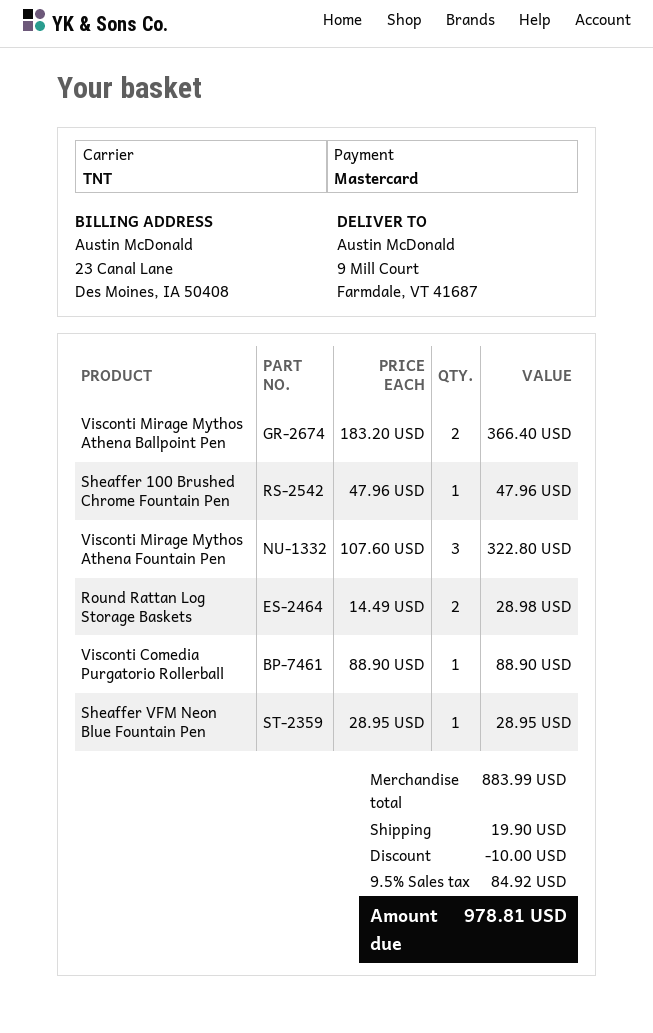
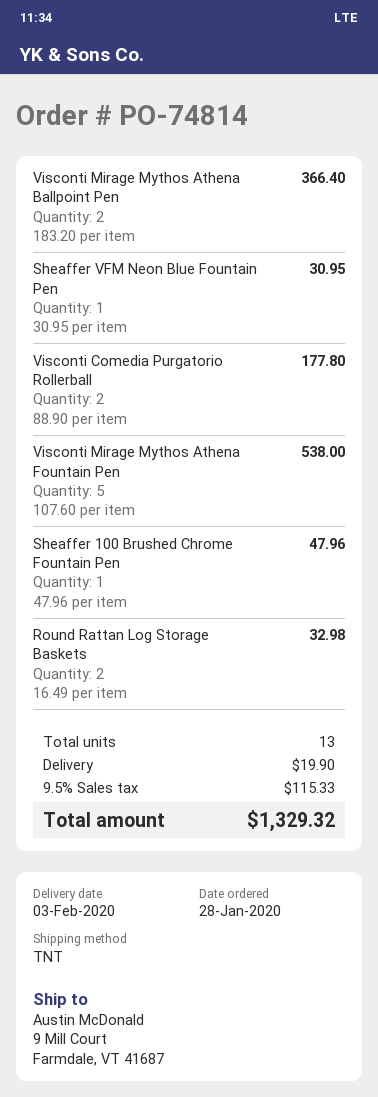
Visconti Mirage Mythos Athena Fountain Pen: 3 x 107.60 = 322.80 -> 5 x 107.60 = 538.00
Round Rattan Log Storage Baskets: 2 x 14.49 = 28.98 -> 2 x 16.49 = 32.98
Visconti Comedia Purgatorio Rollerball: 1 x 88.90 = 88.90 -> 2 x 88.90 = 177.80
Sheaffer VFM Neon Blue Fountain Pen: 1 x 28.95 = 28.95 -> 1 x 30.95 = 30.95
discount: 10.00 -> none
tax: 9.5% = 84.92 -> 9.5% = 115.33
total: 978.81 -> 1329.32

